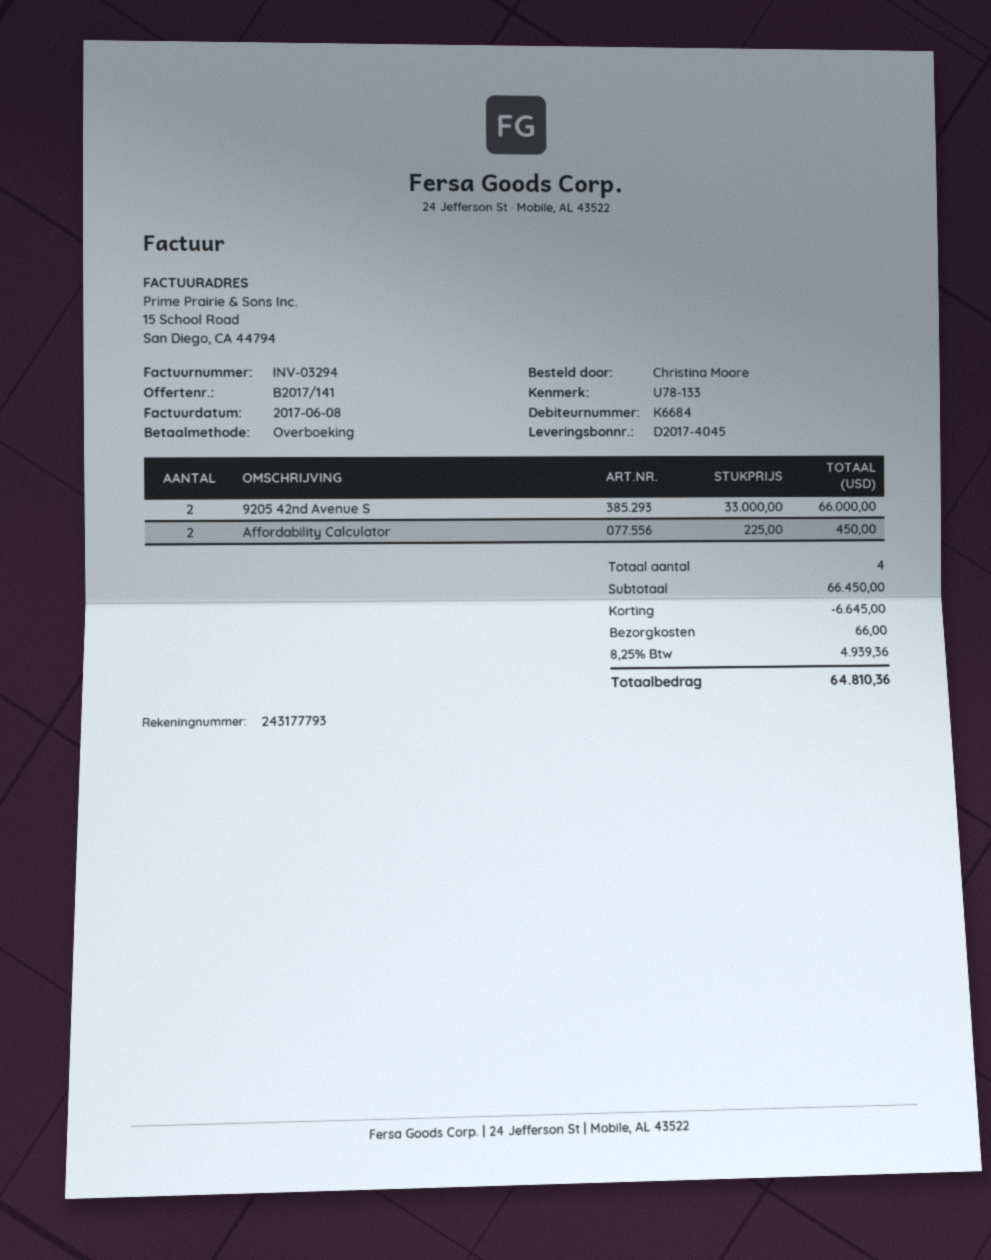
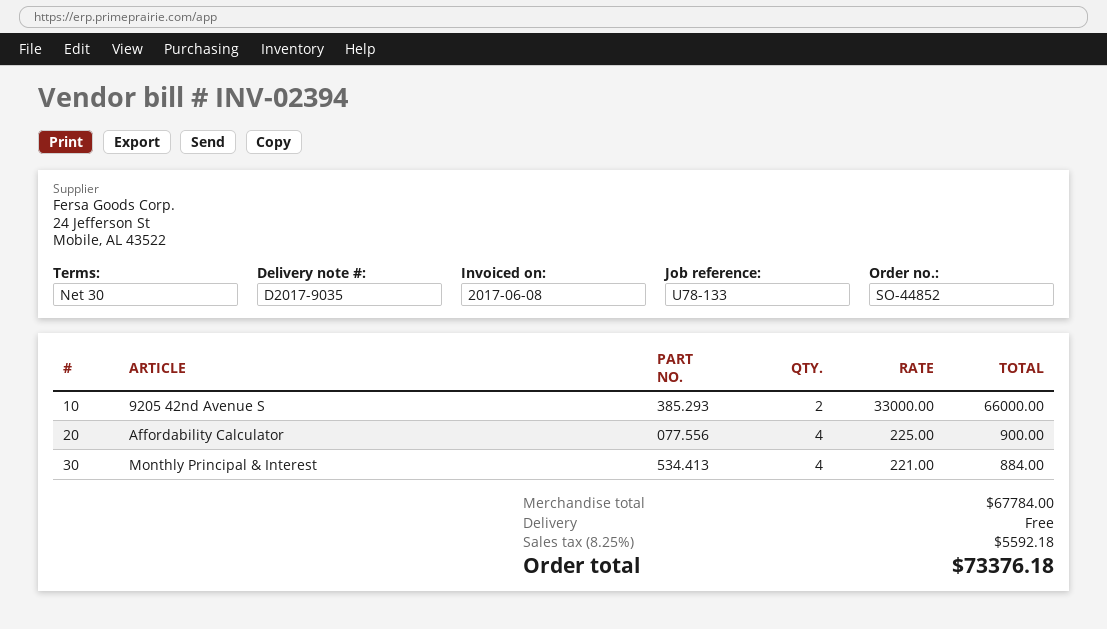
delivery note number: D2017-4045 -> D2017-9035
invoice number: INV-03294 -> INV-02394
Affordability Calculator: 2 x 225.00 = 450.00 -> 4 x 225.00 = 900.00
Monthly Principal & Interest: none -> 4 x 221.00 = 884.00
subtotal: 66450.00 -> 67784.00
discount: 6645.00 -> none
shipping: 66.00 -> 0.00
tax: 8.25% = 4939.36 -> 8.25% = 5592.18
total: 64810.36 -> 73376.18

